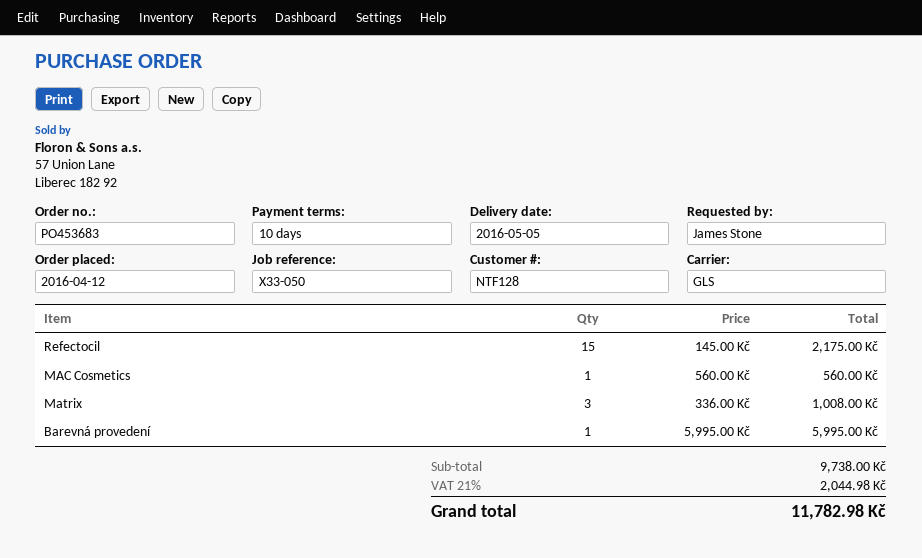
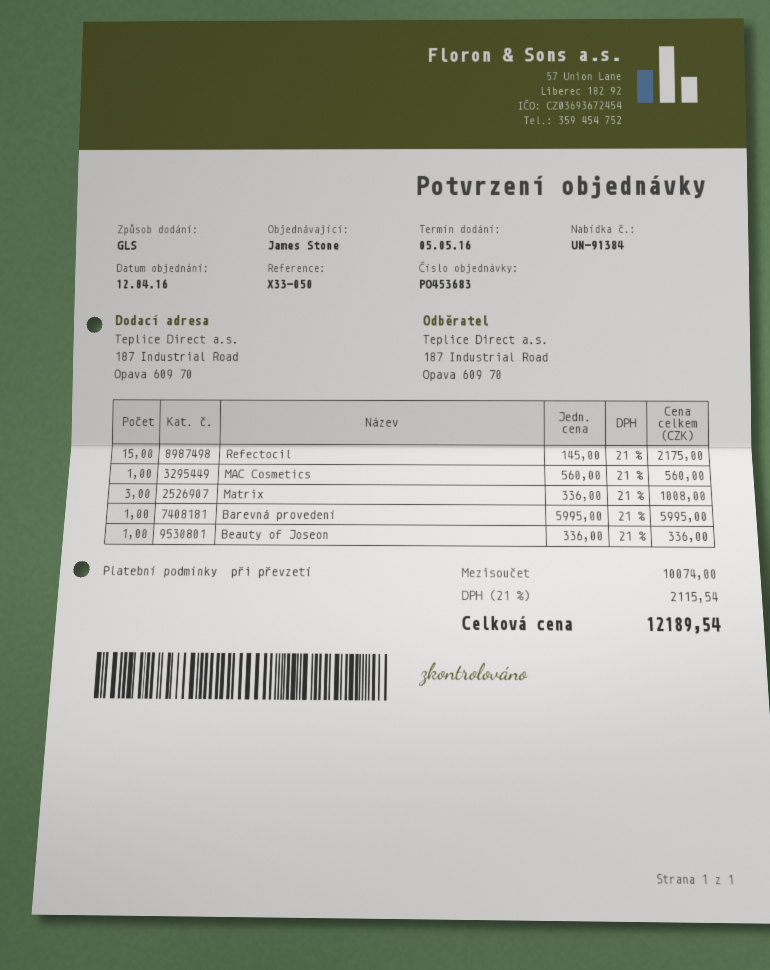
payment terms: 10 days -> on receipt
Beauty of Joseon: none -> 1 x 336.00 = 336.00
subtotal: 9738.00 -> 10074.00
tax: 21% = 2044.98 -> 21% = 2115.54
total: 11782.98 -> 12189.54

